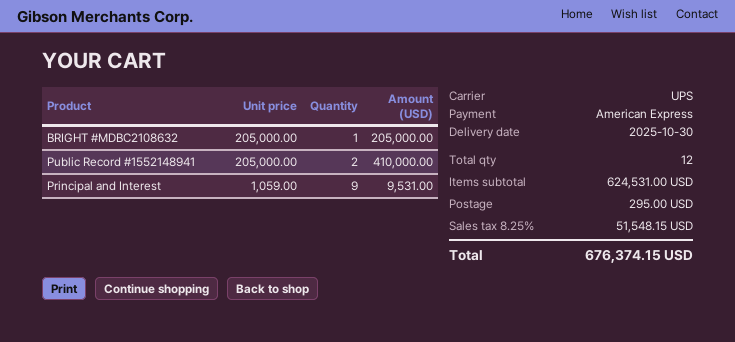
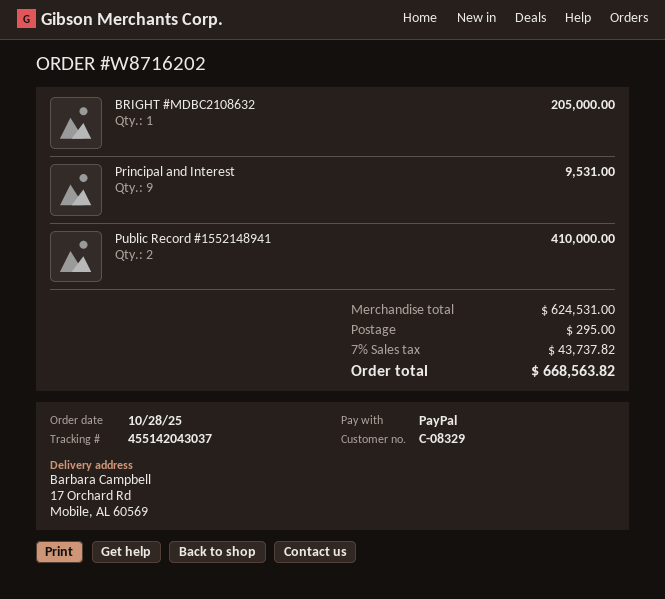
payment method: American Express -> PayPal
tax: 8.25% = 51548.15 -> 7% = 43737.82
total: 676374.15 -> 668563.82

